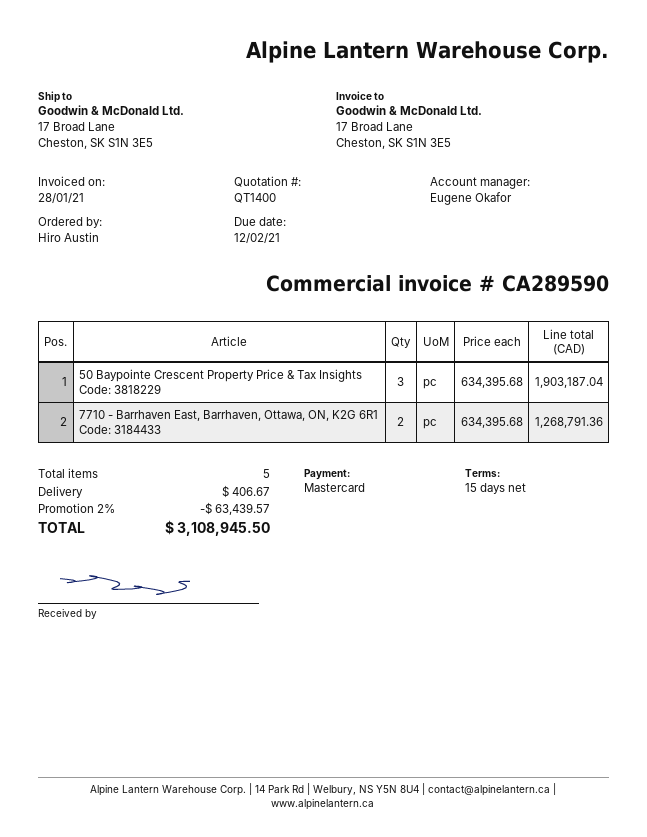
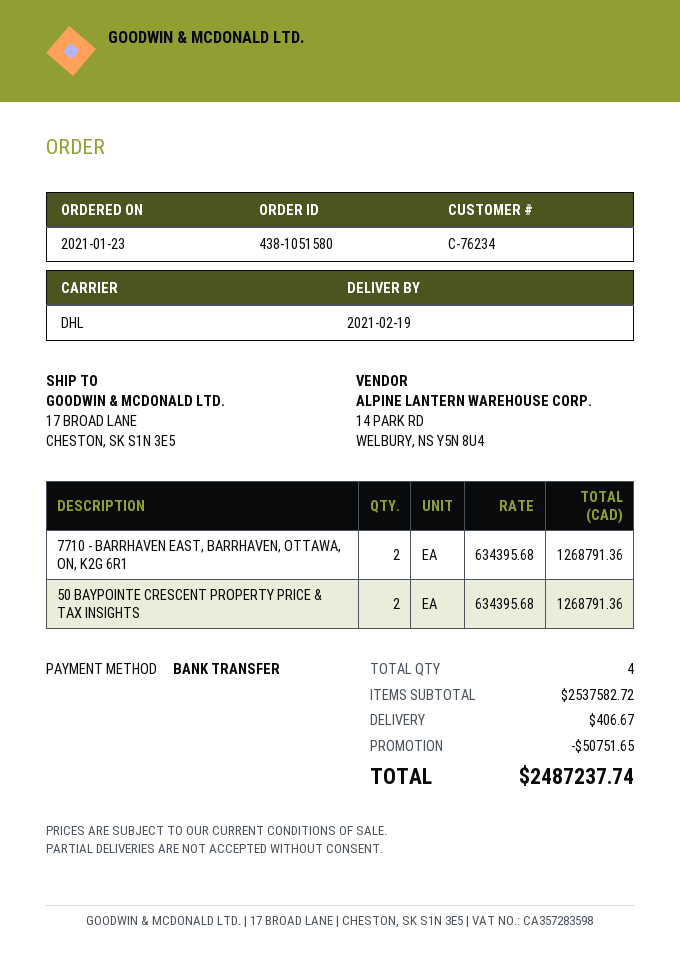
payment method: Mastercard -> bank transfer
50 Baypointe Crescent Property Price & Tax Insights: 3 x 634395.68 = 1903187.04 -> 2 x 634395.68 = 1268791.36
total quantity: 5 -> 4
discount: 63439.57 -> 50751.65
total: 3108945.50 -> 2487237.74

